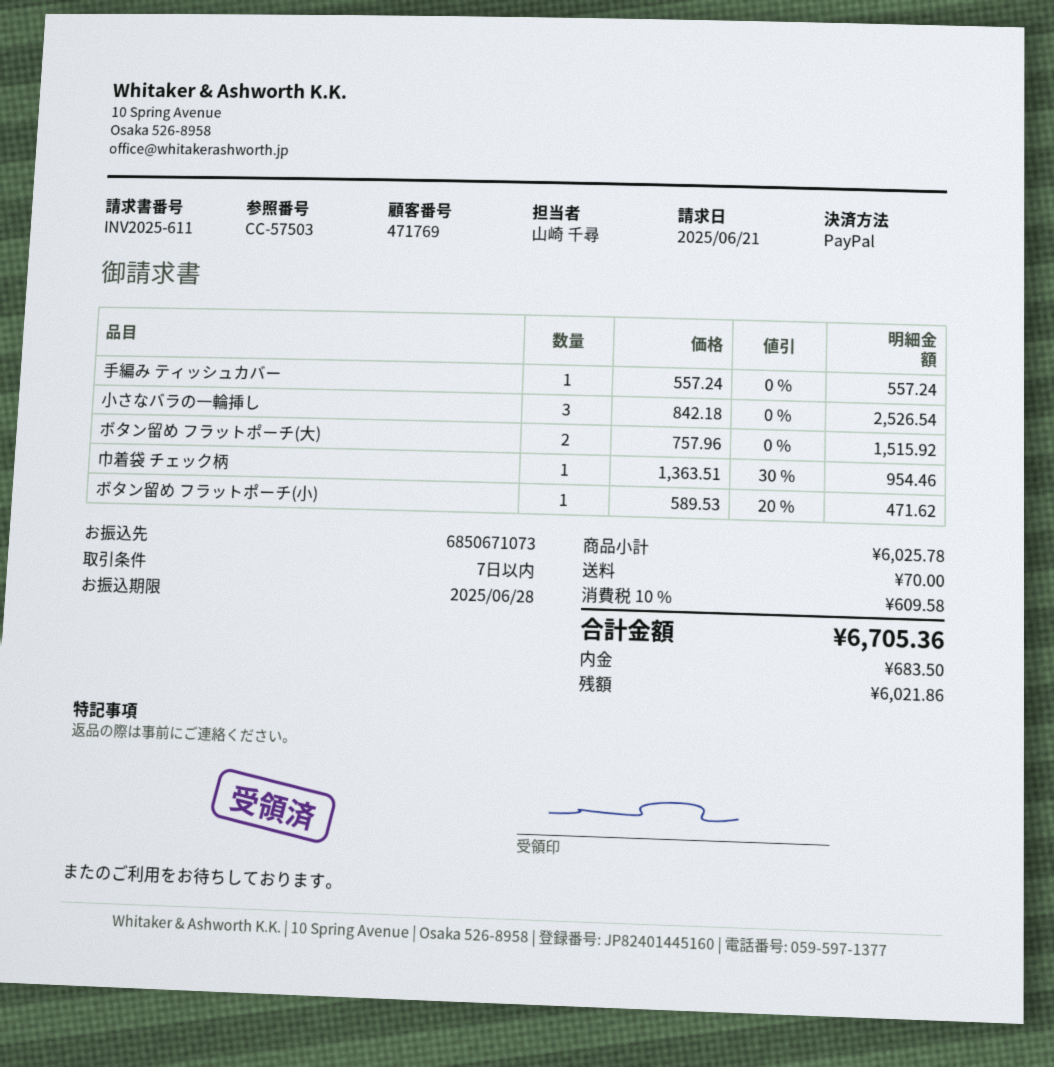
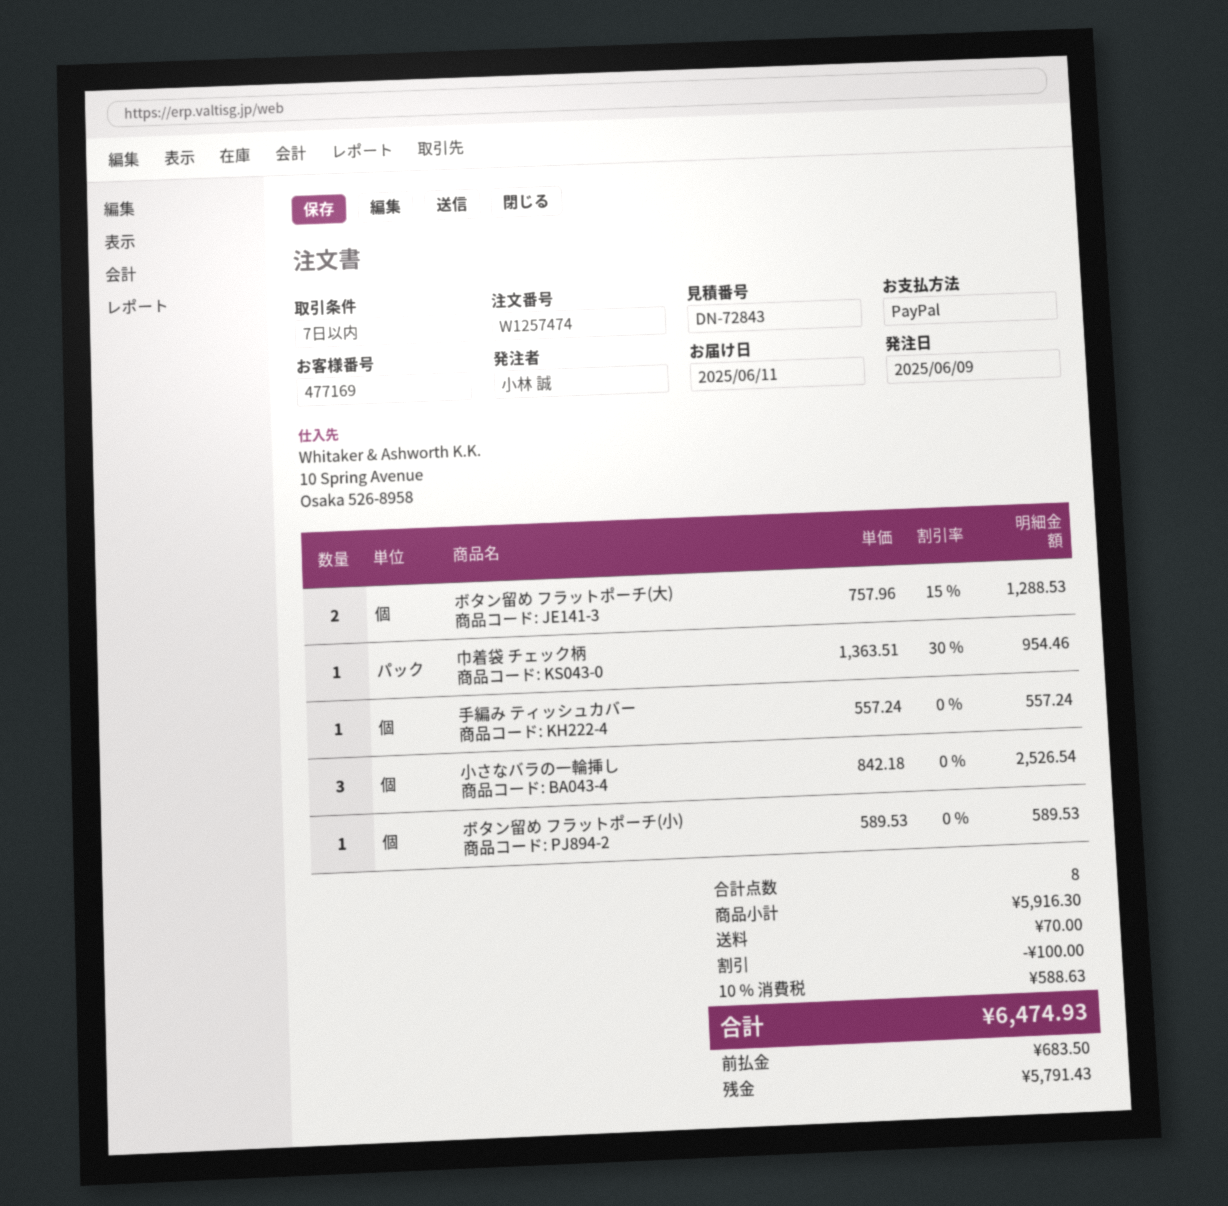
customer number: 471769 -> 477169
ボタン留め フラットポーチ(大): 2 x 757.96 = 1515.92 -> 2 x 757.96 - 15% = 1288.53
ボタン留め フラットポーチ(小): 1 x 589.53 - 20% = 471.62 -> 1 x 589.53 = 589.53
subtotal: 6025.78 -> 5916.30
discount: none -> 100.00
tax: 10% = 609.58 -> 10% = 588.63
total: 6705.36 -> 6474.93
balance: 6021.86 -> 5791.43

